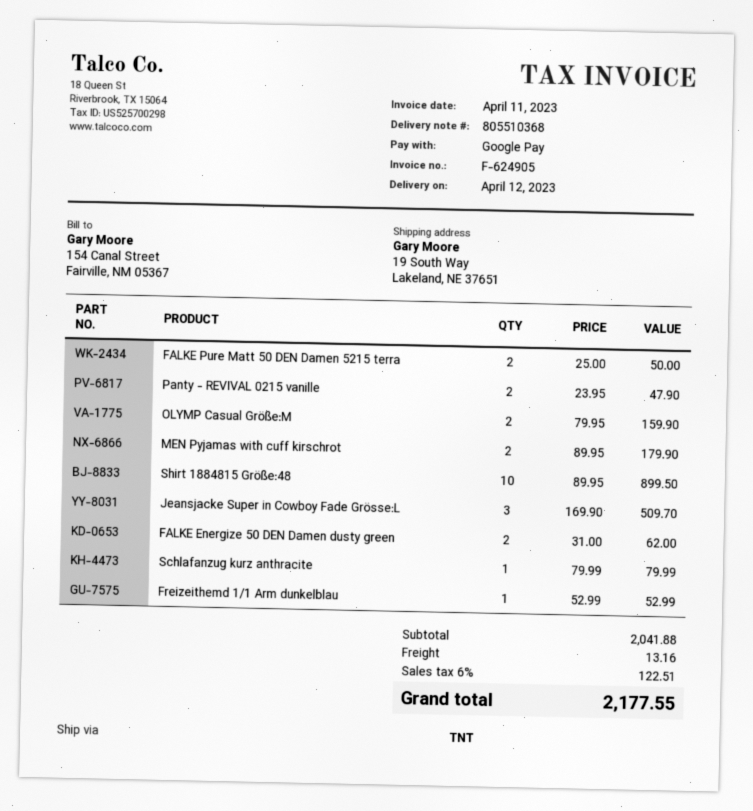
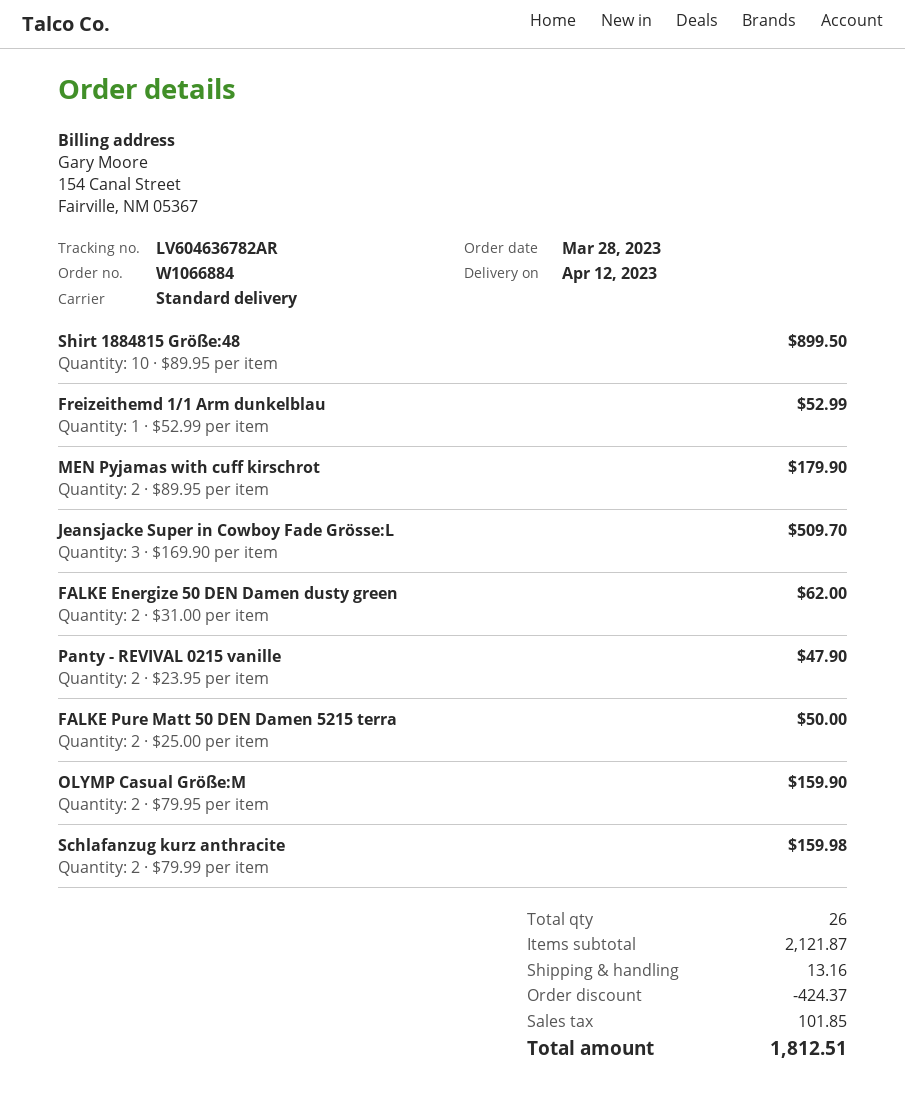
shipping method: TNT -> standard
Schlafanzug kurz anthracite: 1 x 79.99 = 79.99 -> 2 x 79.99 = 159.98
subtotal: 2041.88 -> 2121.87
discount: none -> 424.37
tax: 122.51 -> 101.85
total: 2177.55 -> 1812.51

